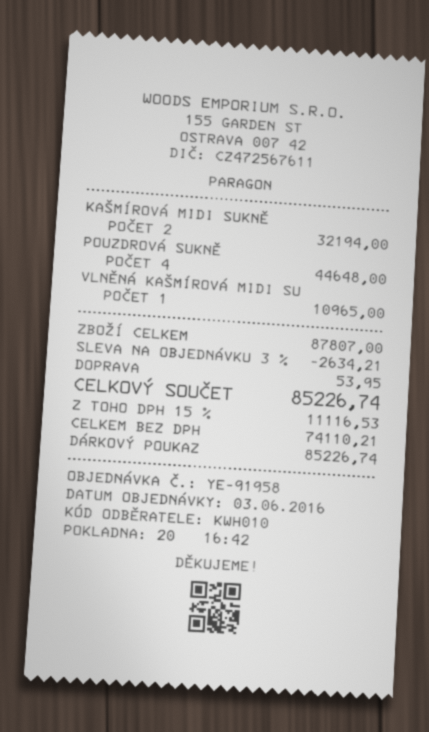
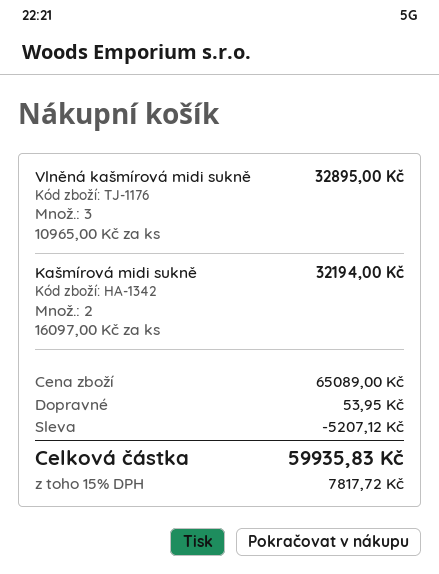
POUZDROVÁ SUKNĚ: 4 for 44648.00 -> none
VLNĚNÁ KAŠMÍROVÁ MIDI SU: 1 for 10965.00 -> 3 for 32895.00
subtotal: 87807.00 -> 65089.00
discount: 2634.21 -> 5207.12
tax: 15% = 11116.53 -> 15% = 7817.72
total: 85226.74 -> 59935.83

